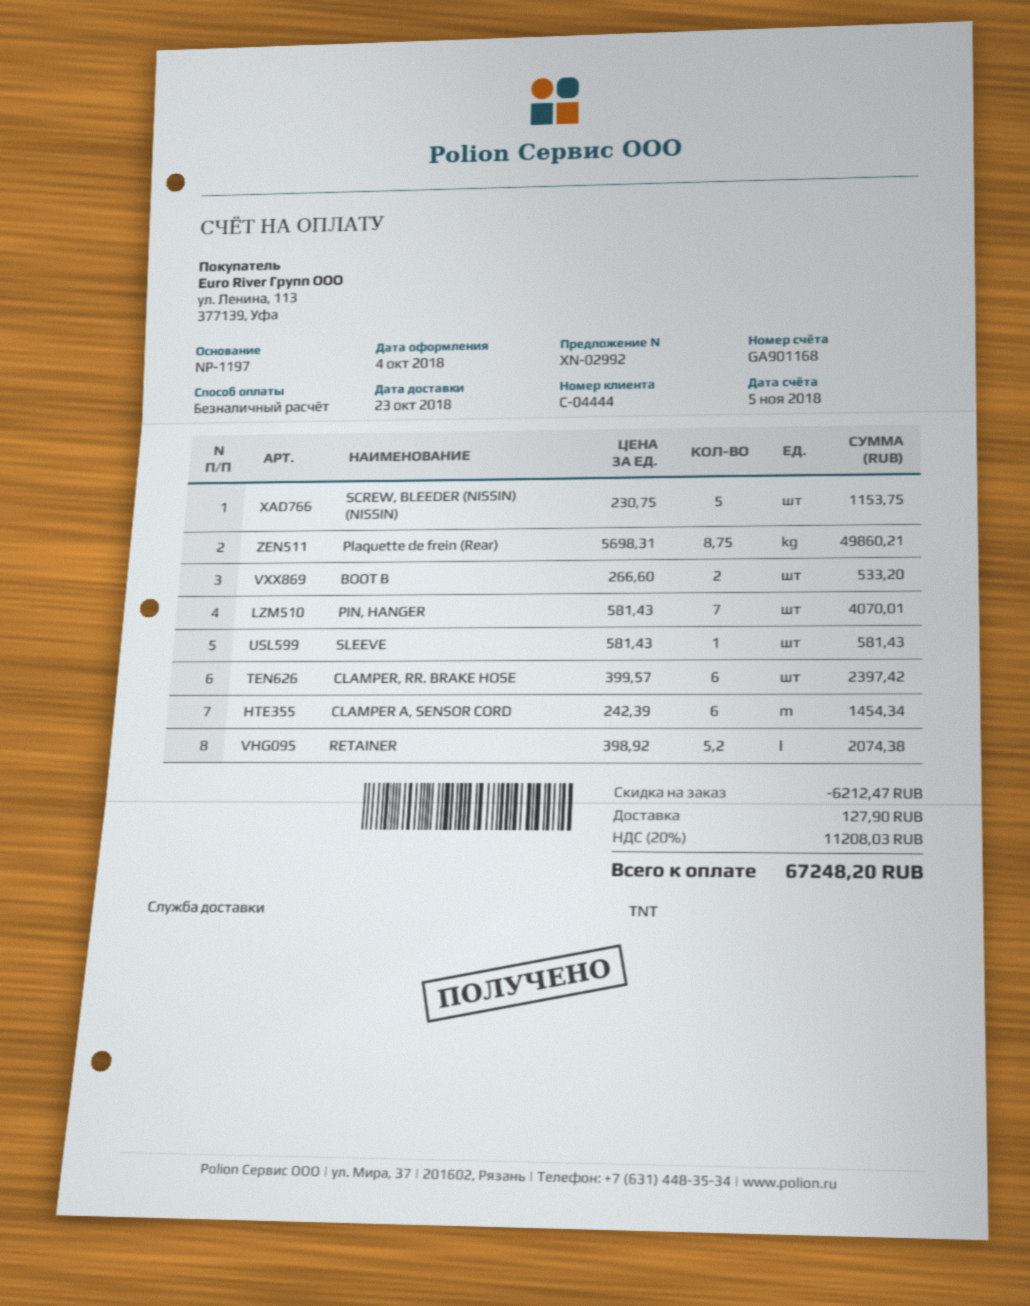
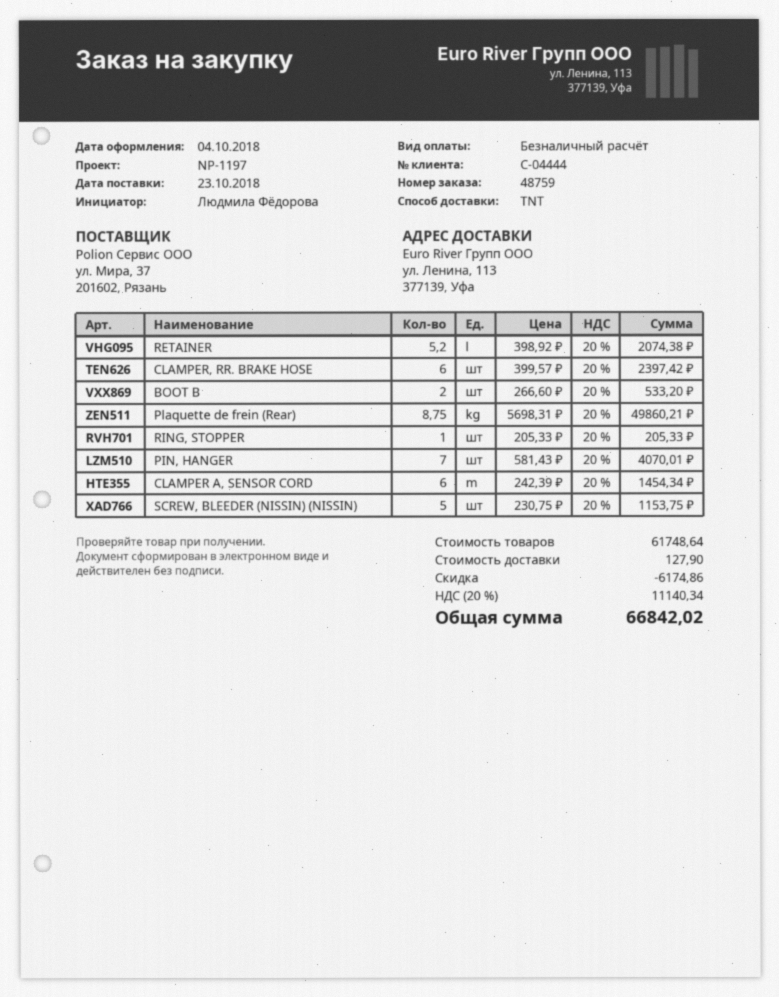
SLEEVE: 1 x 581.43 = 581.43 -> none
RING, STOPPER: none -> 1 x 205.33 = 205.33
discount: 6212.47 -> 6174.86
tax: 20% = 11208.03 -> 20% = 11140.34
total: 67248.20 -> 66842.02

